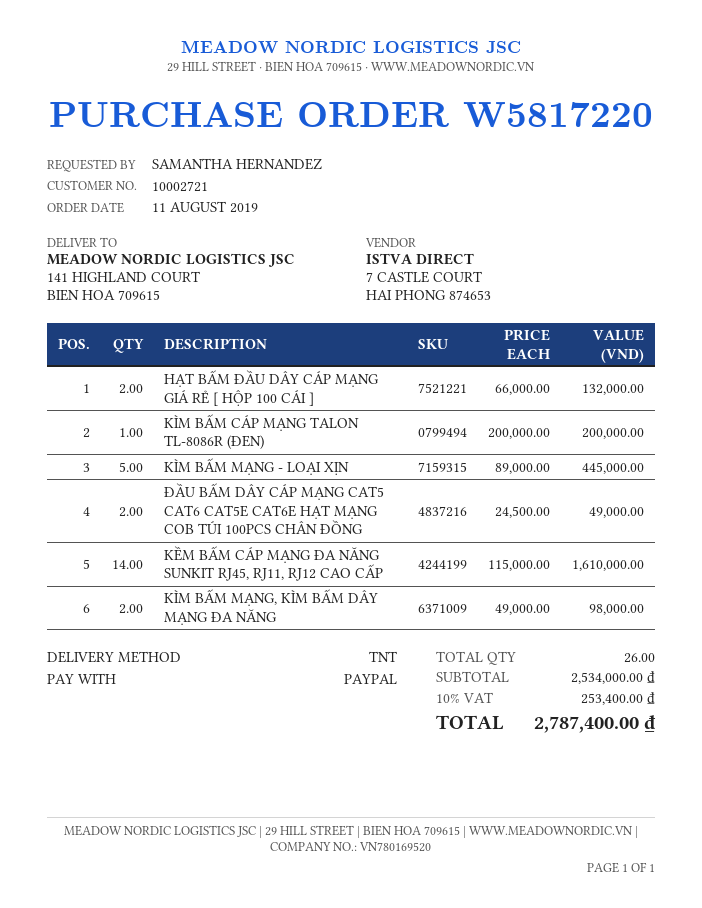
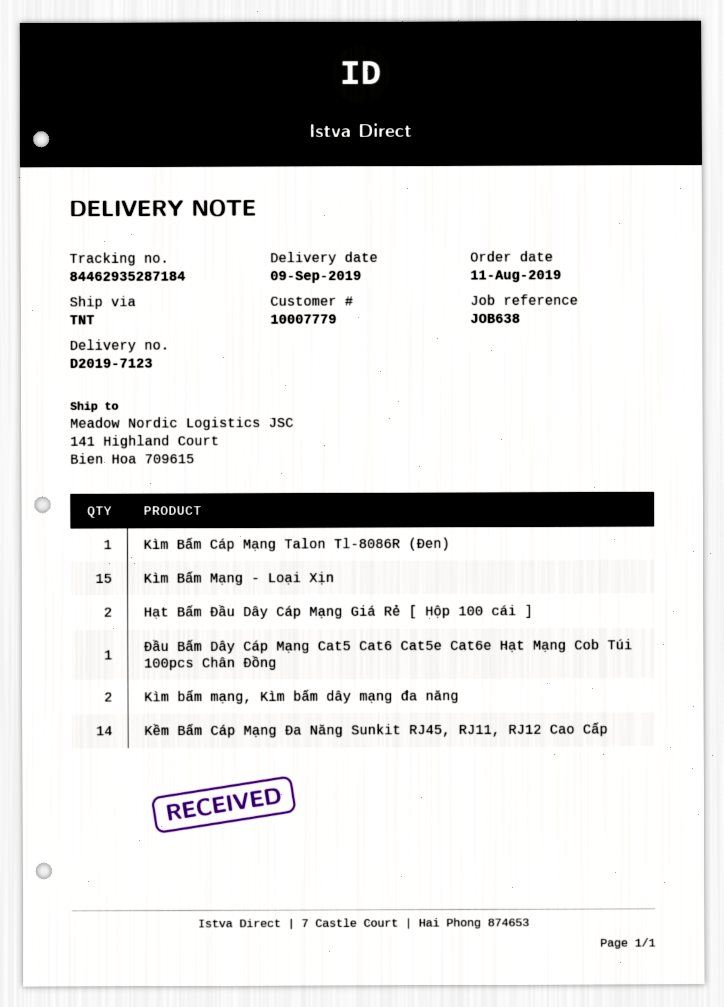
customer number: 10002721 -> 10007779
KÌM BẤM MẠNG - LOẠI XỊN: 5 -> 15
ĐẦU BẤM DÂY CÁP MẠNG CAT5 CAT6 CAT5E CAT6E HẠT MẠNG COB TÚI 100PCS CHÂN ĐỒNG: 2 -> 1

